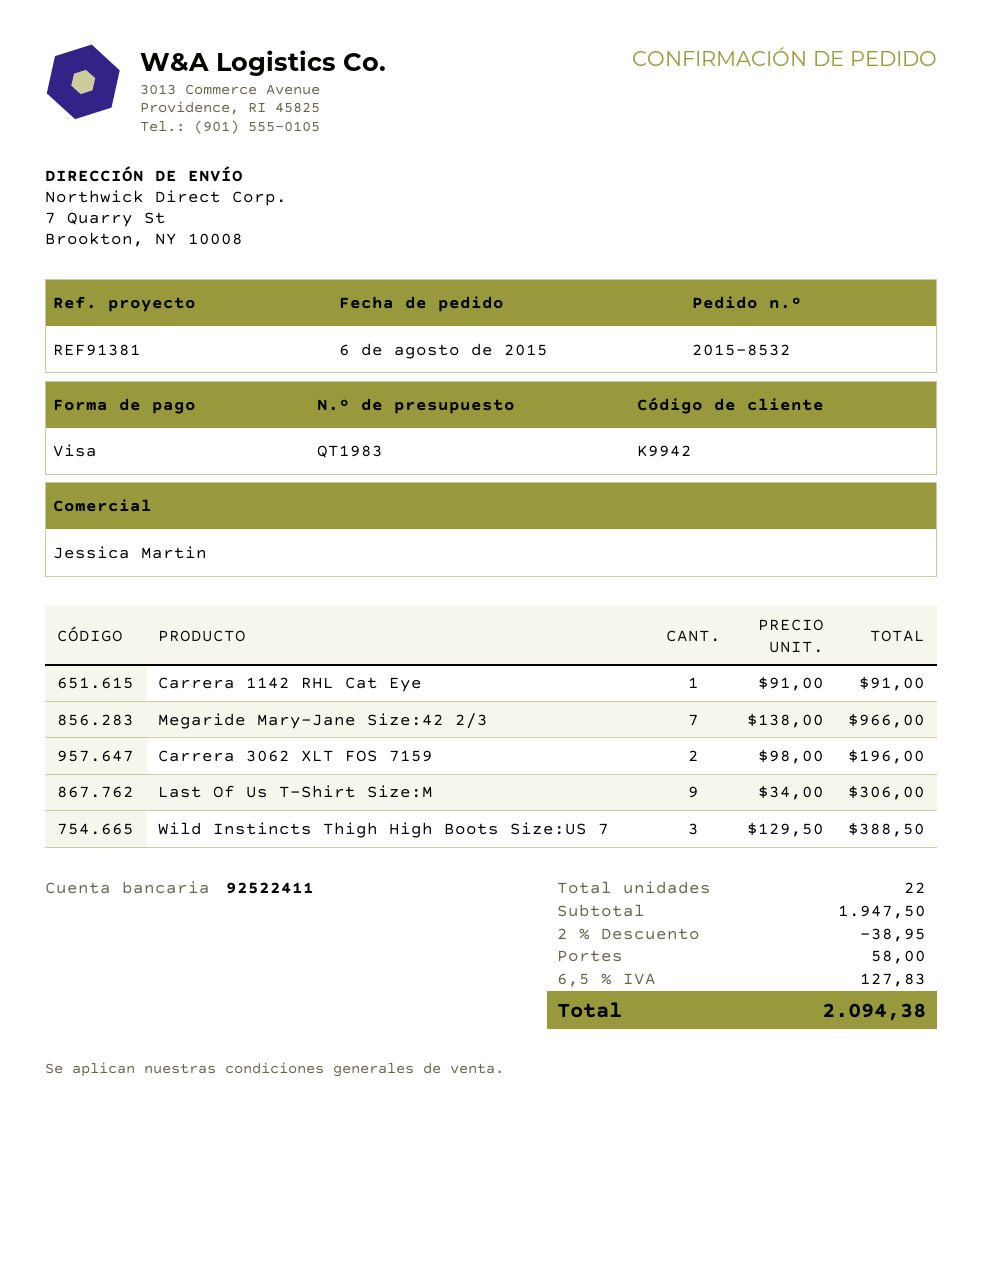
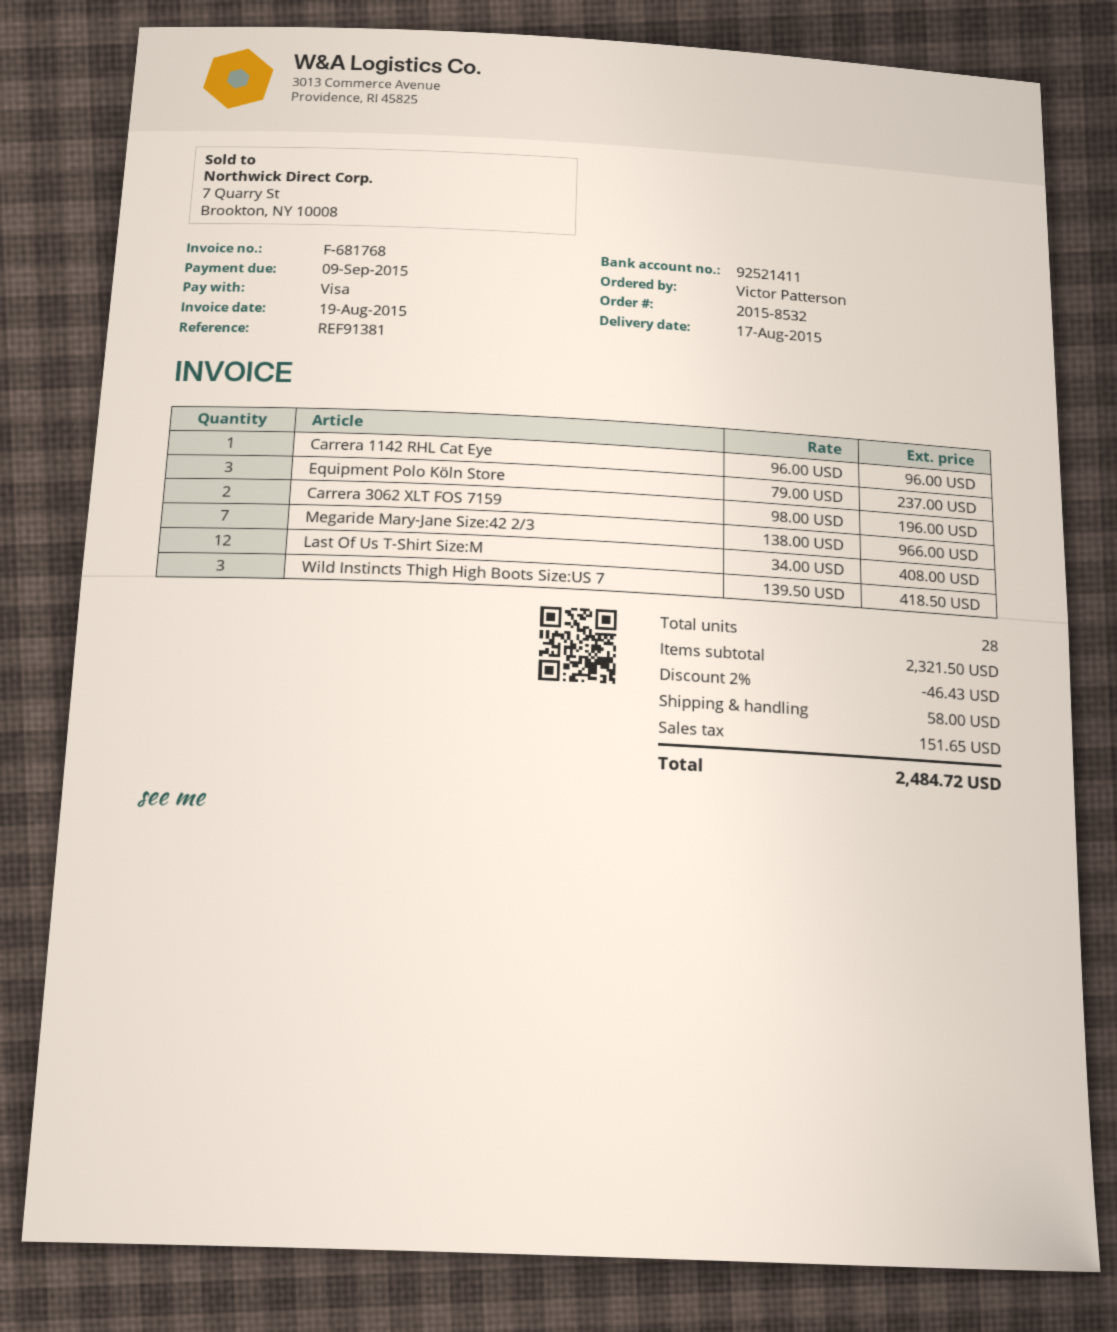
bank account: 92522411 -> 92521411
Carrera 1142 RHL Cat Eye: 1 x 91.00 = 91.00 -> 1 x 96.00 = 96.00
Last Of Us T-Shirt Size:M: 9 x 34.00 = 306.00 -> 12 x 34.00 = 408.00
Wild Instincts Thigh High Boots Size:US 7: 3 x 129.50 = 388.50 -> 3 x 139.50 = 418.50
Equipment Polo Köln Store: none -> 3 x 79.00 = 237.00
total quantity: 22 -> 28
subtotal: 1947.50 -> 2321.50
discount: 2% = 38.95 -> 2% = 46.43
tax: 127.83 -> 151.65
total: 2094.38 -> 2484.72

